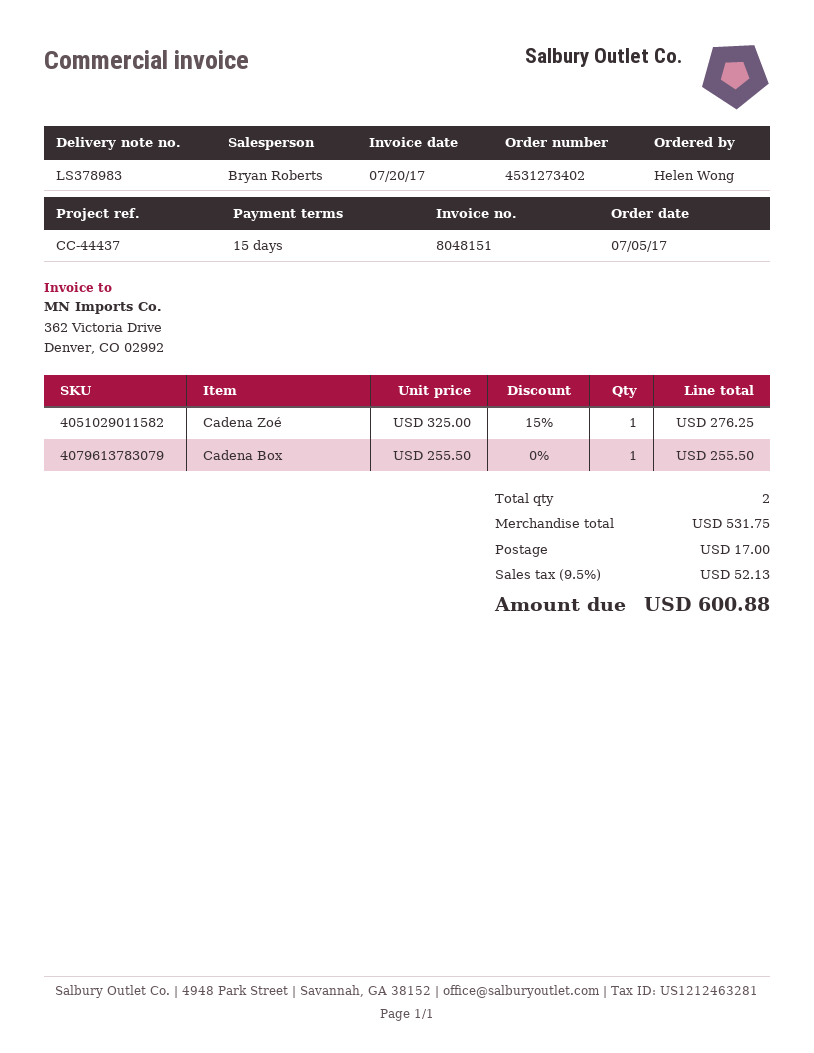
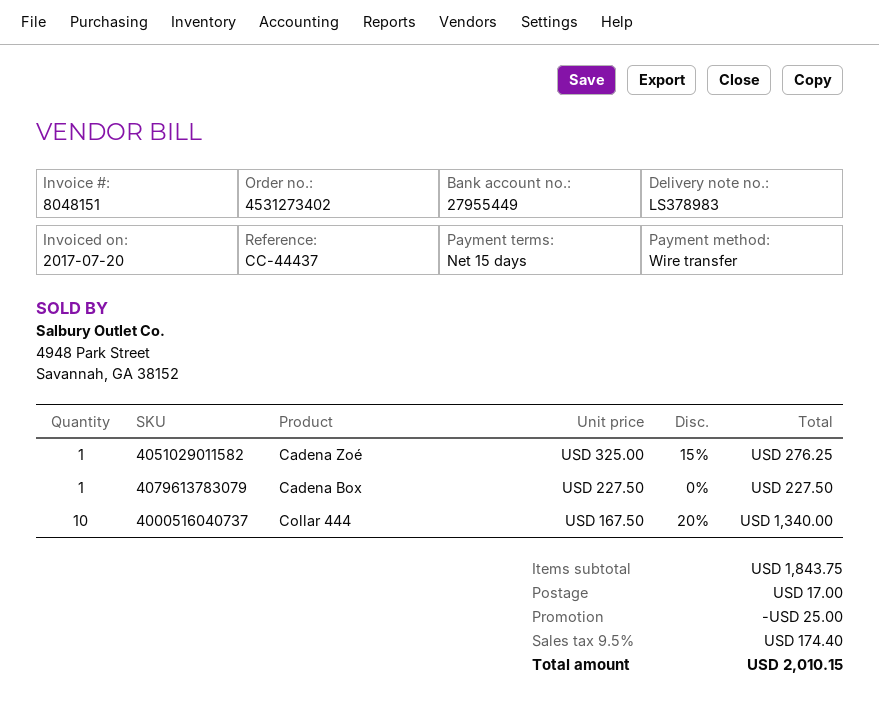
Cadena Box: 1 x 255.50 = 255.50 -> 1 x 227.50 = 227.50
Collar 444: none -> 10 x 167.50 - 20% = 1340.00
subtotal: 531.75 -> 1843.75
discount: none -> 25.00
tax: 9.5% = 52.13 -> 9.5% = 174.40
total: 600.88 -> 2010.15

